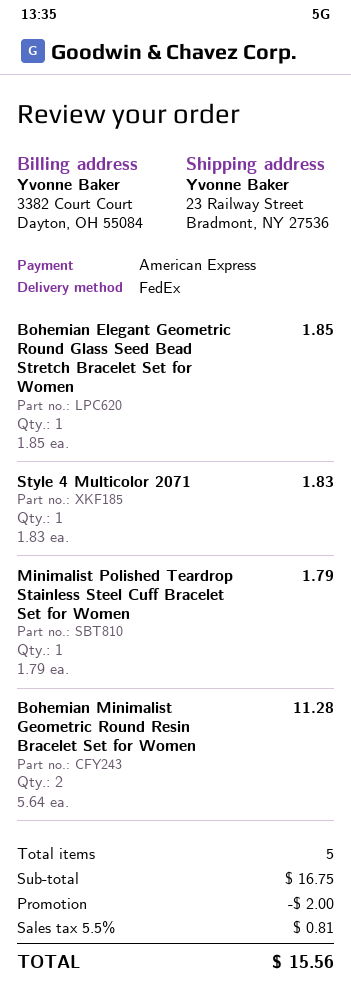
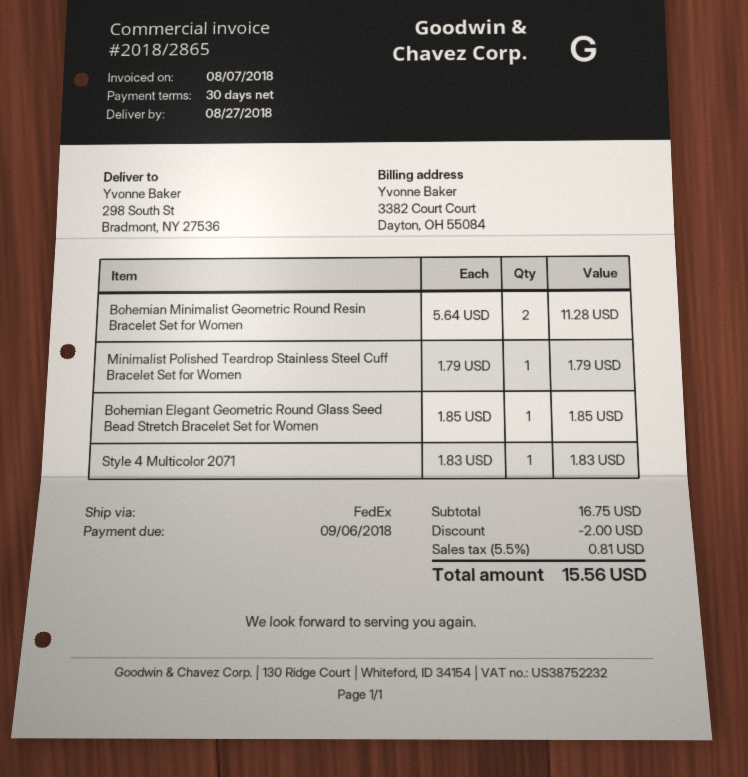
ship to: 23 Railway Street, Bradmont, NY 27536 -> 298 South St, Bradmont, NY 27536

